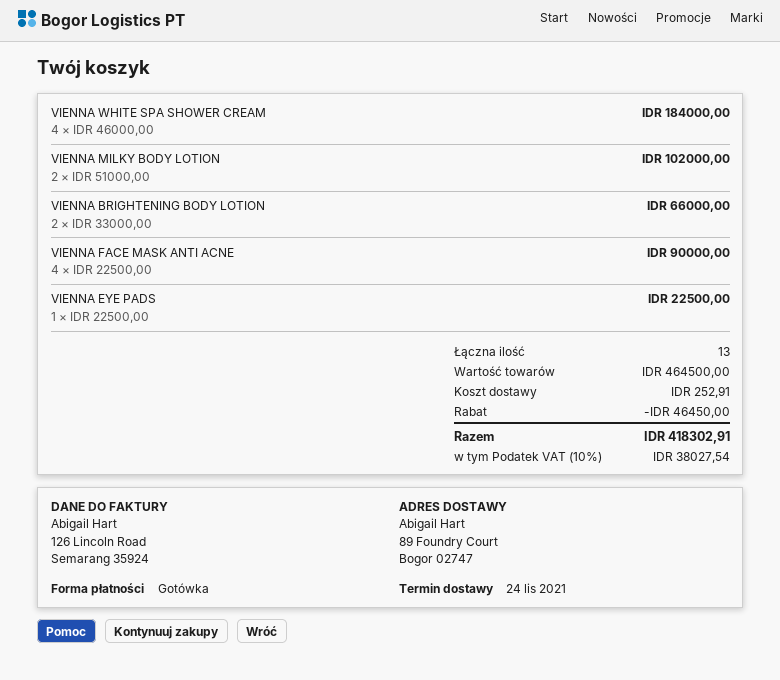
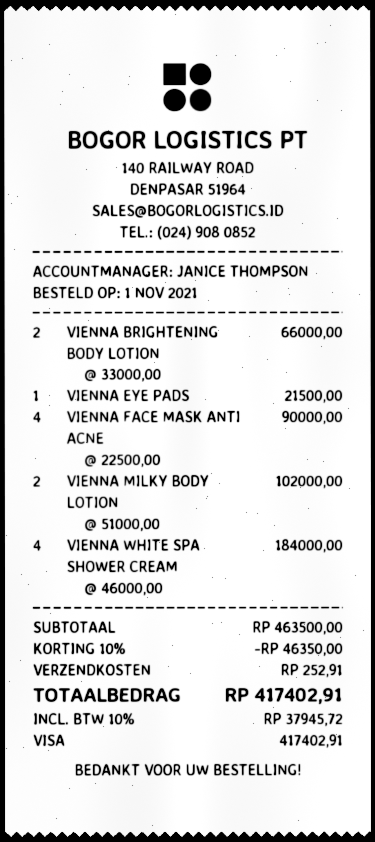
payment method: cash -> Visa
VIENNA EYE PADS: 1 x 22500.00 = 22500.00 -> 1 x 21500.00 = 21500.00
subtotal: 464500.00 -> 463500.00
discount: 46450.00 -> 46350.00
tax: 10% = 38027.54 -> 10% = 37945.72
total: 418302.91 -> 417402.91

